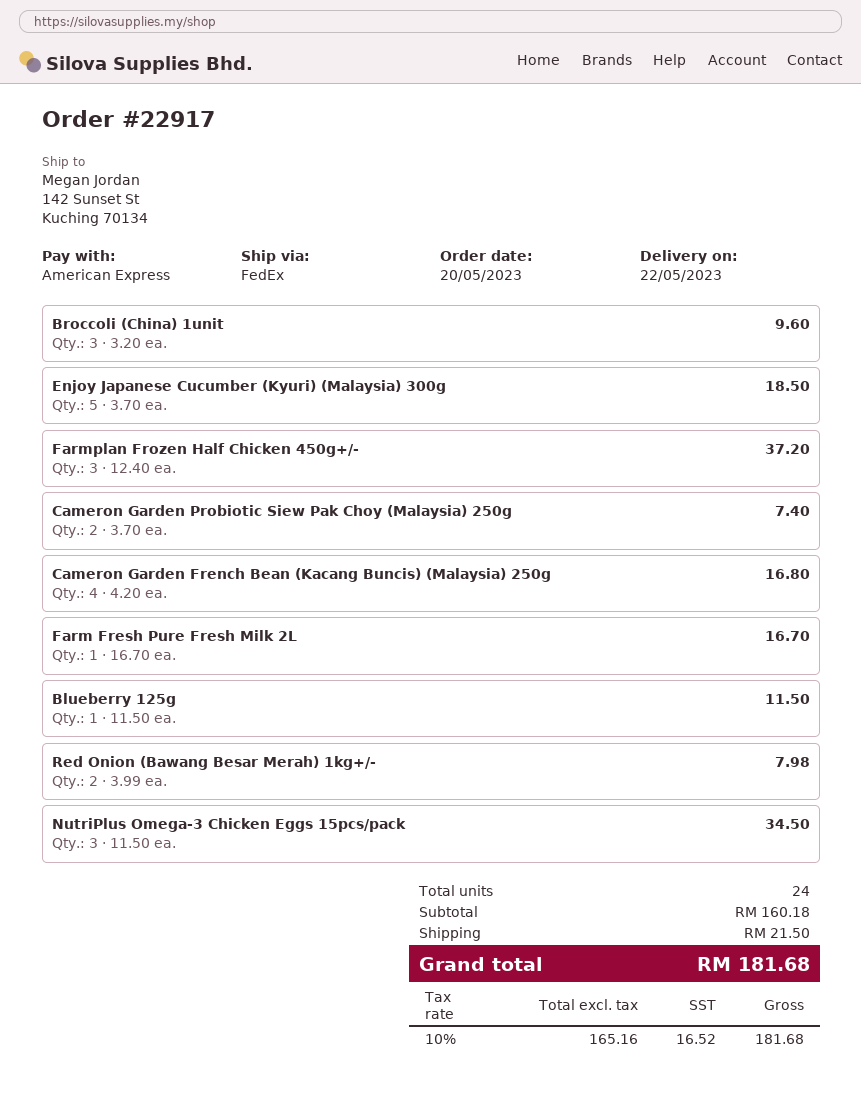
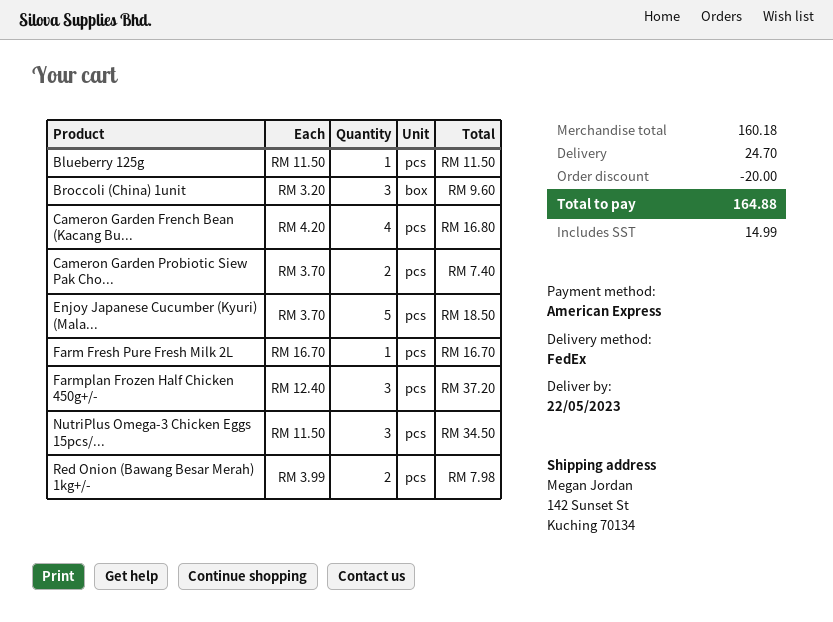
discount: none -> 20.00
shipping: 21.50 -> 24.70
tax: 16.52 -> 14.99
total: 181.68 -> 164.88

